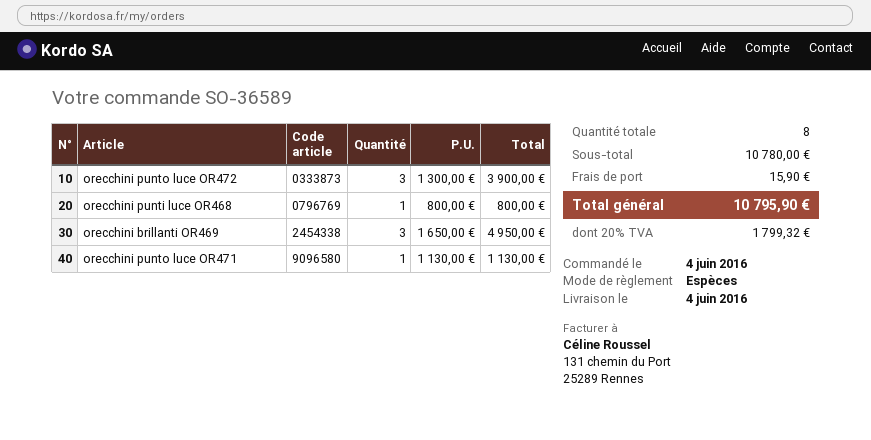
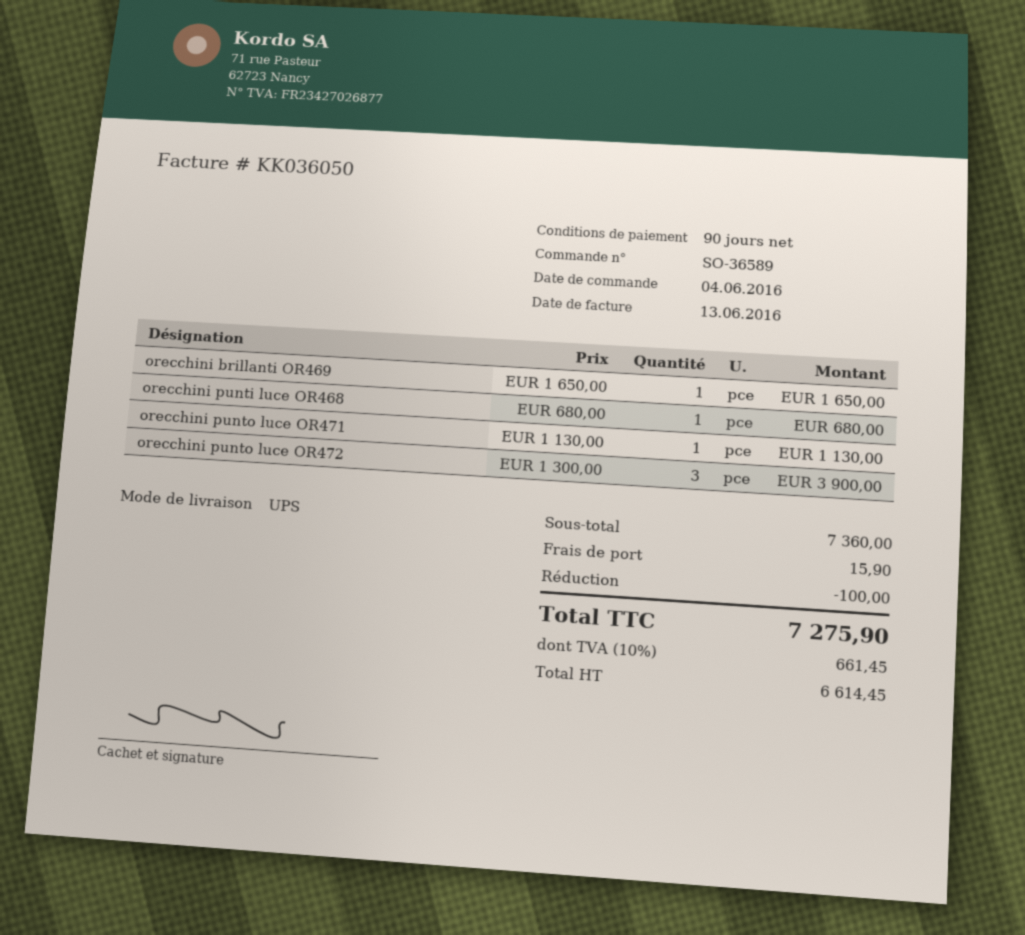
orecchini punti luce OR468: 1 x 800.00 = 800.00 -> 1 x 680.00 = 680.00
orecchini brillanti OR469: 3 x 1650.00 = 4950.00 -> 1 x 1650.00 = 1650.00
subtotal: 10780.00 -> 7360.00
discount: none -> 100.00
tax: 20% = 1799.32 -> 10% = 661.45
total: 10795.90 -> 7275.90

